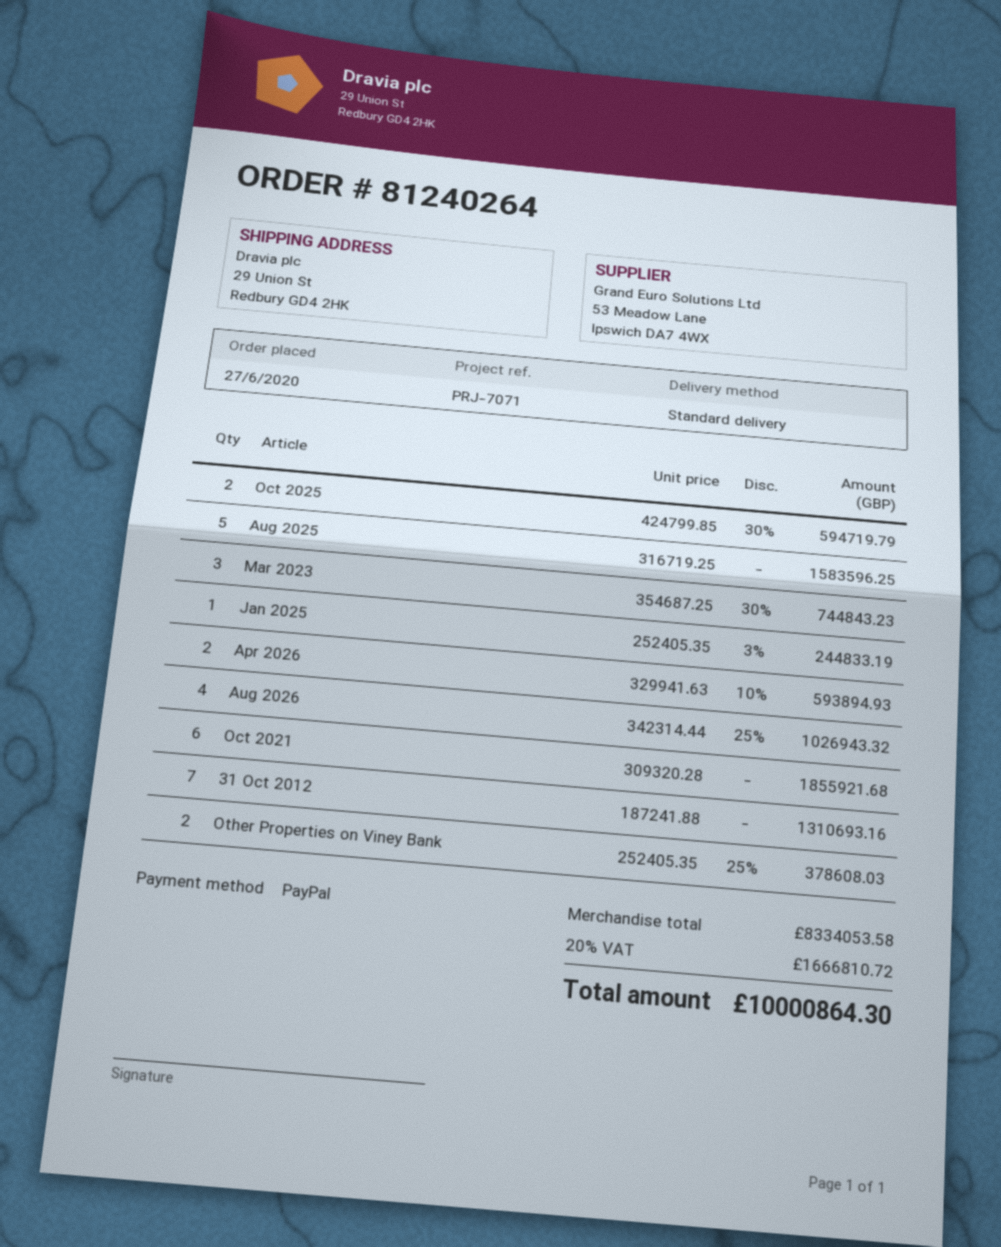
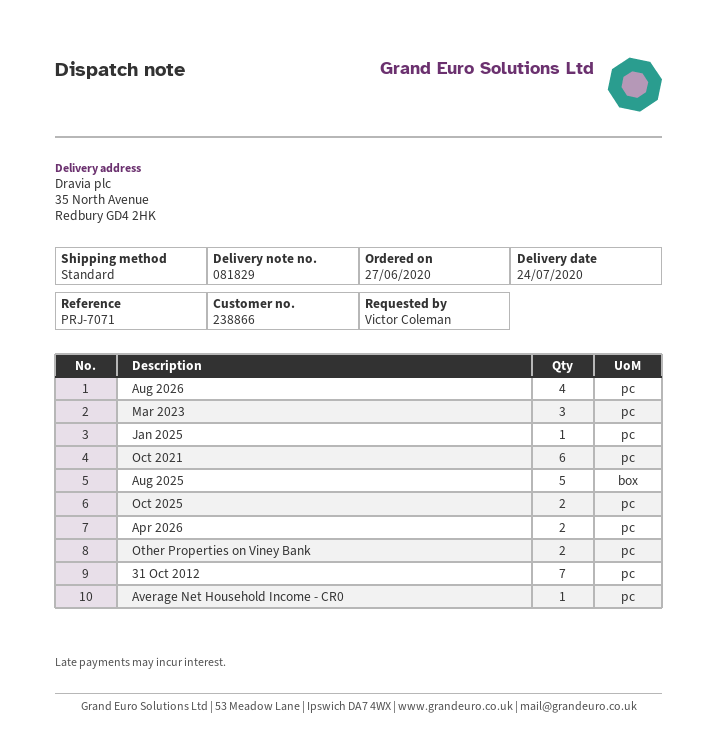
ship to: 29 Union St, Redbury GD4 2HK -> 35 North Avenue, Redbury GD4 2HK
Average Net Household Income - CR0: none -> 1

